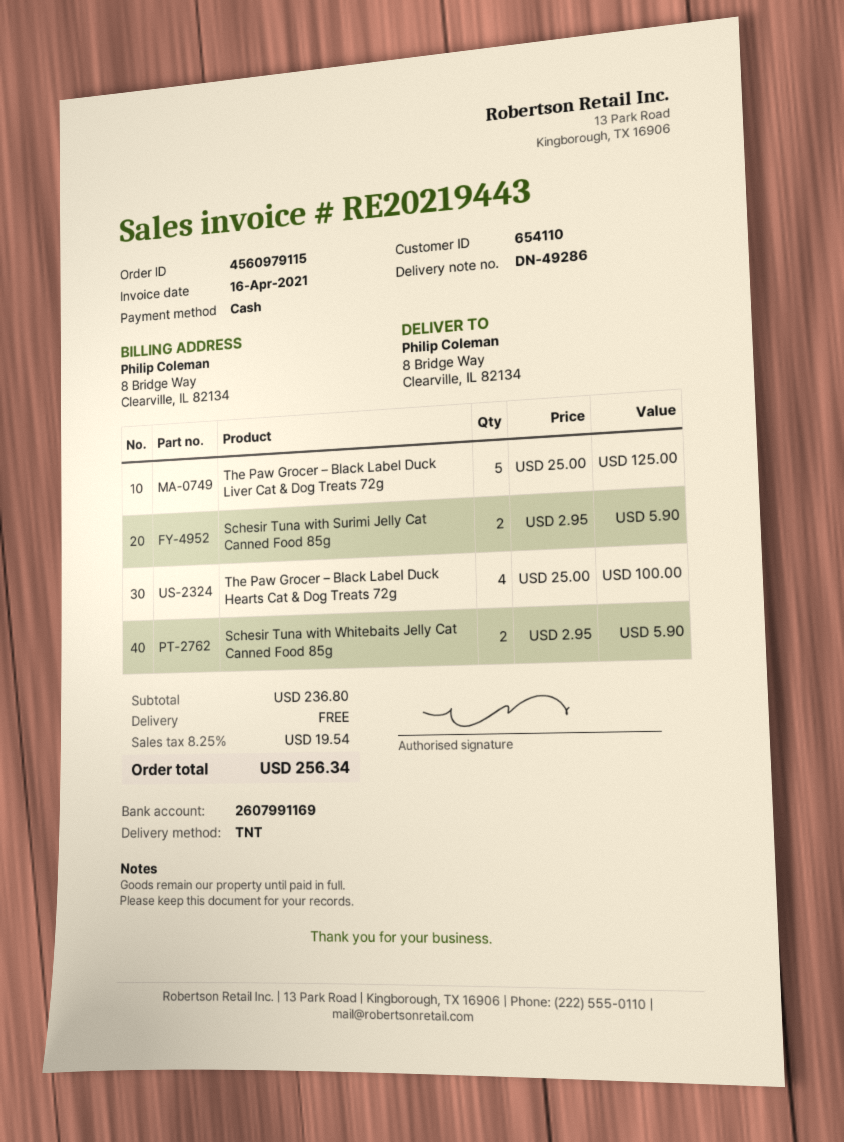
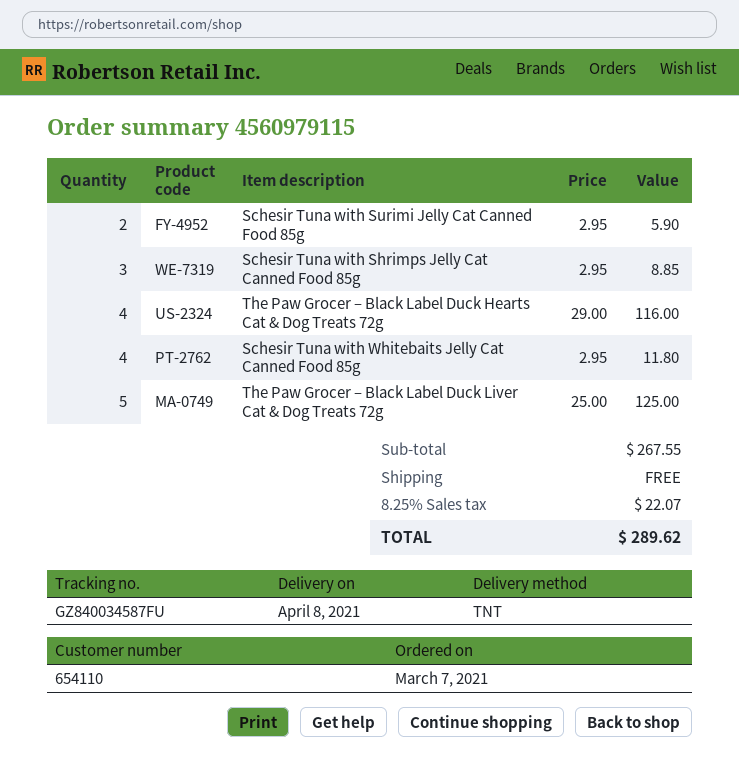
The Paw Grocer – Black Label Duck Hearts Cat & Dog Treats 72g: 4 x 25.00 = 100.00 -> 4 x 29.00 = 116.00
Schesir Tuna with Whitebaits Jelly Cat Canned Food 85g: 2 x 2.95 = 5.90 -> 4 x 2.95 = 11.80
Schesir Tuna with Shrimps Jelly Cat Canned Food 85g: none -> 3 x 2.95 = 8.85
subtotal: 236.80 -> 267.55
tax: 8.25% = 19.54 -> 8.25% = 22.07
total: 256.34 -> 289.62

